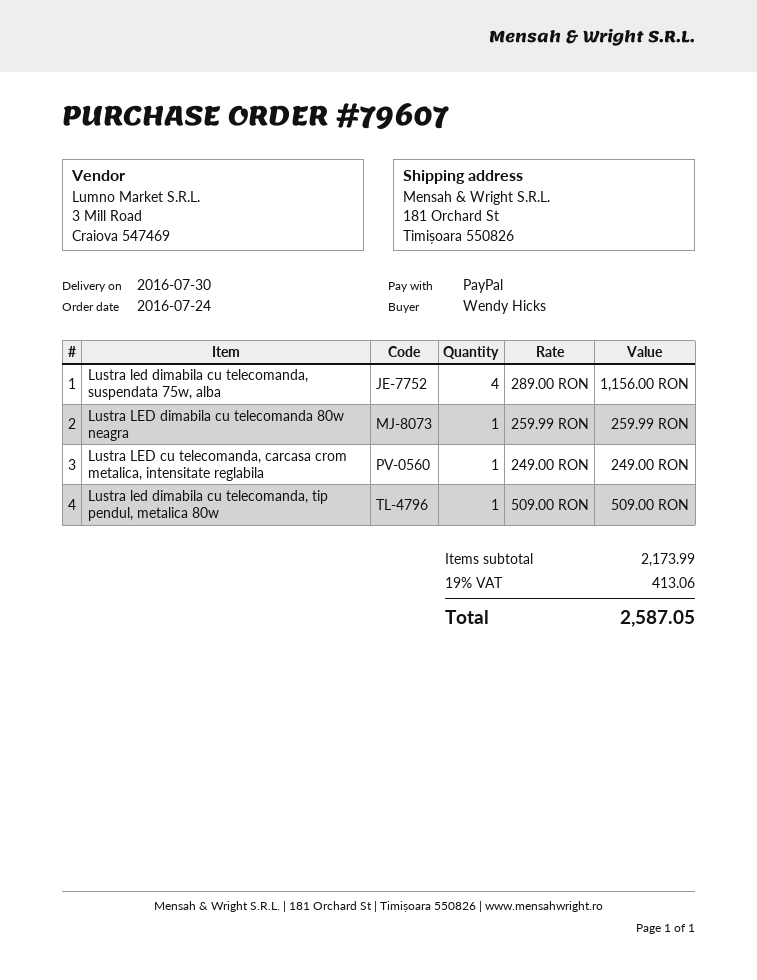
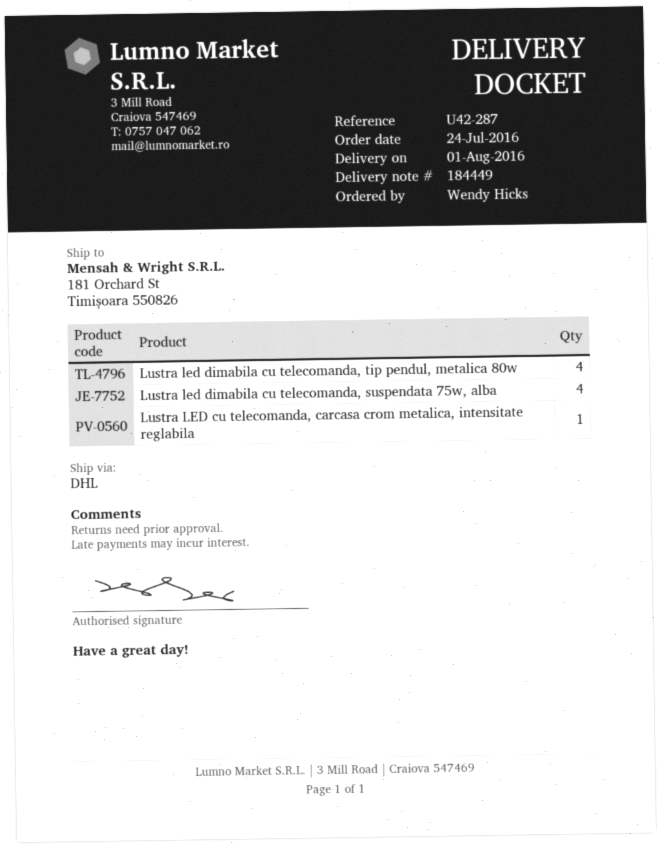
delivery date: 2016-07-30 -> 2016-08-01
Lustra LED dimabila cu telecomanda 80w neagra: 1 -> none
Lustra led dimabila cu telecomanda, tip pendul, metalica 80w: 1 -> 4

